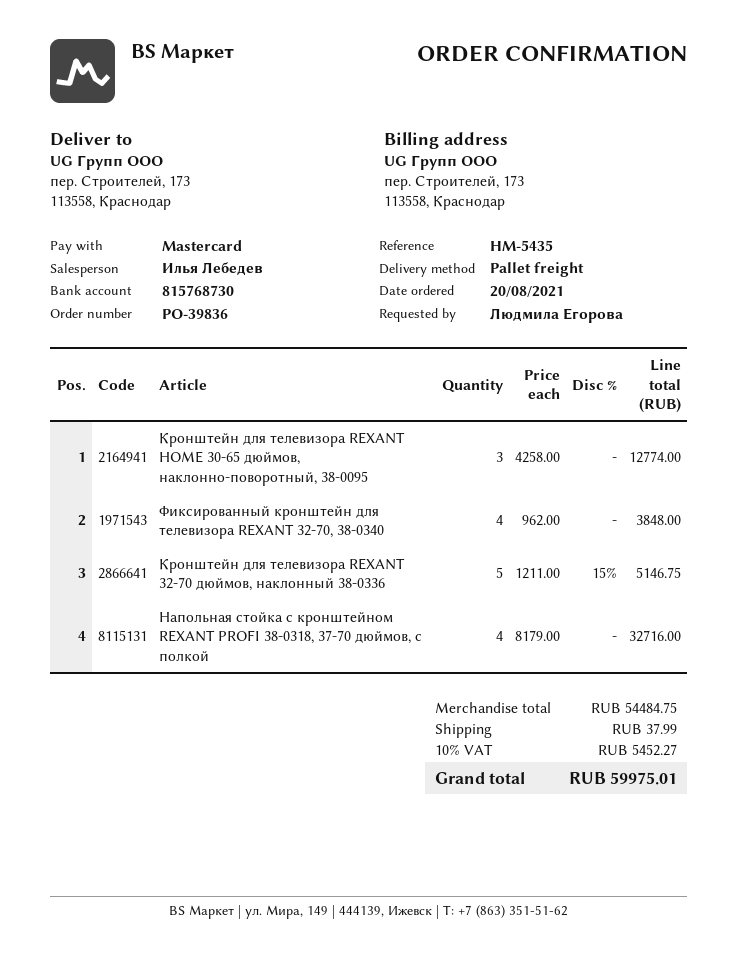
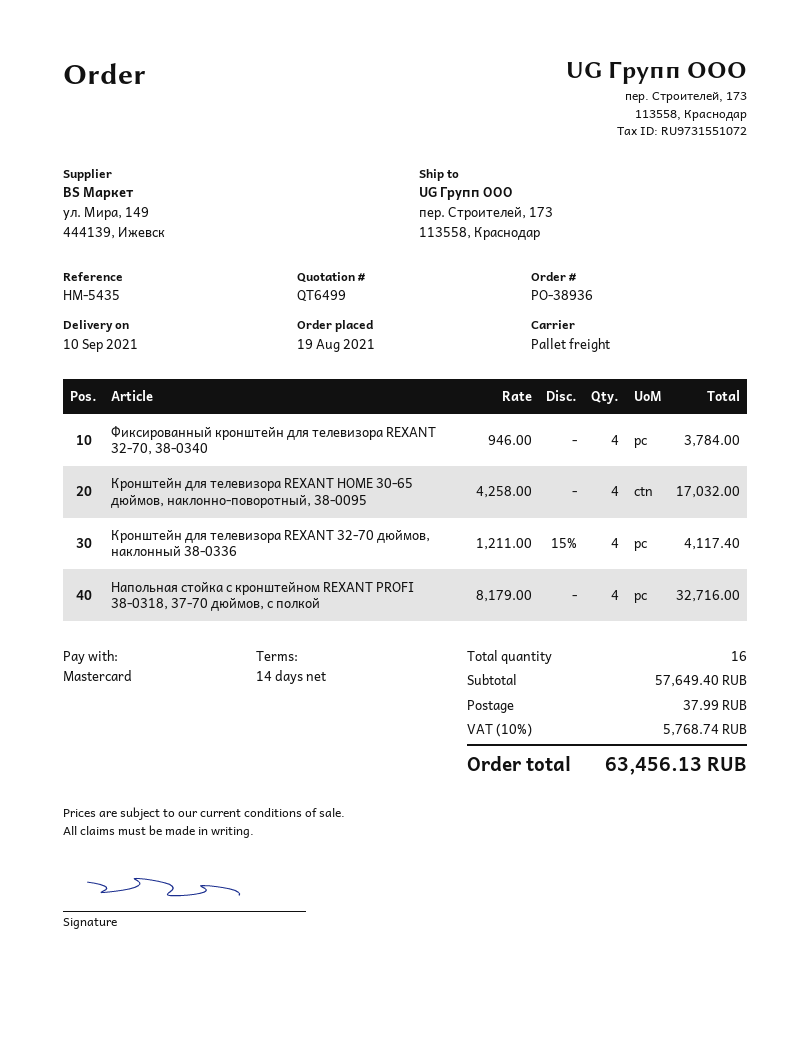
order number: PO-39836 -> PO-38936
order date: 2021-08-20 -> 2021-08-19
Кронштейн для телевизора REXANT HOME 30-65 дюймов, наклонно-поворотный, 38-0095: 3 x 4258.00 = 12774.00 -> 4 x 4258.00 = 17032.00
Фиксированный кронштейн для телевизора REXANT 32-70, 38-0340: 4 x 962.00 = 3848.00 -> 4 x 946.00 = 3784.00
Кронштейн для телевизора REXANT 32-70 дюймов, наклонный 38-0336: 5 x 1211.00 - 15% = 5146.75 -> 4 x 1211.00 - 15% = 4117.40
subtotal: 54484.75 -> 57649.40
tax: 10% = 5452.27 -> 10% = 5768.74
total: 59975.01 -> 63456.13

